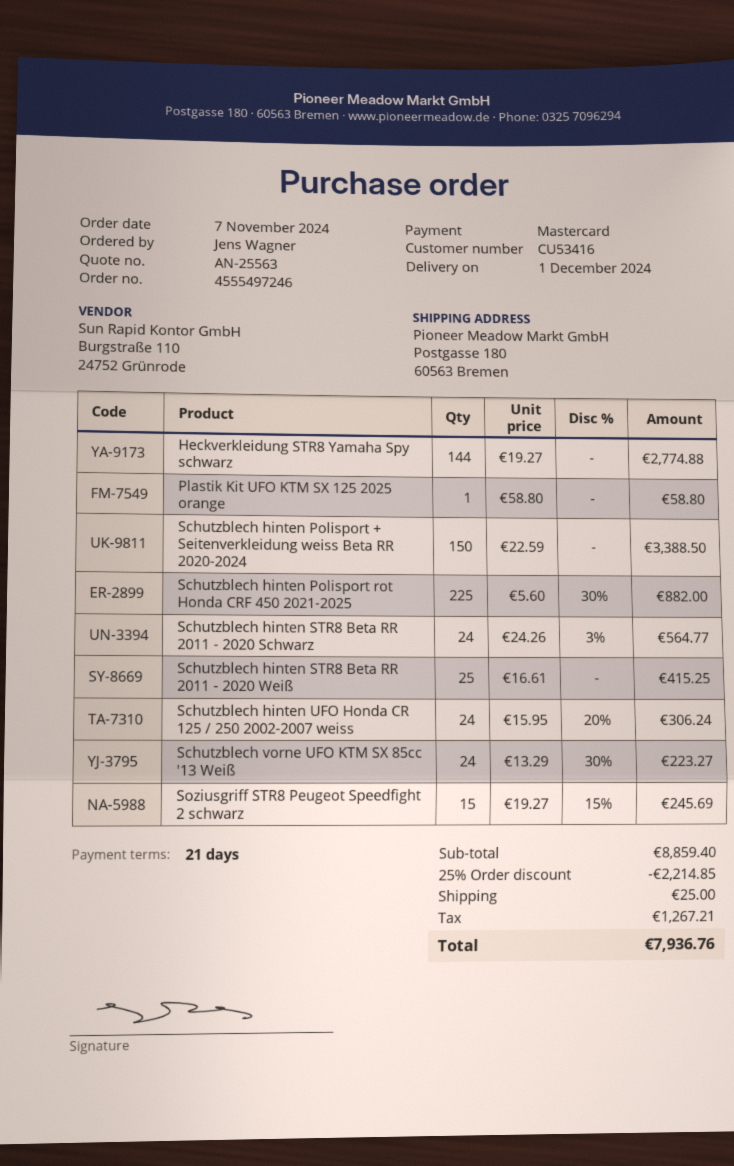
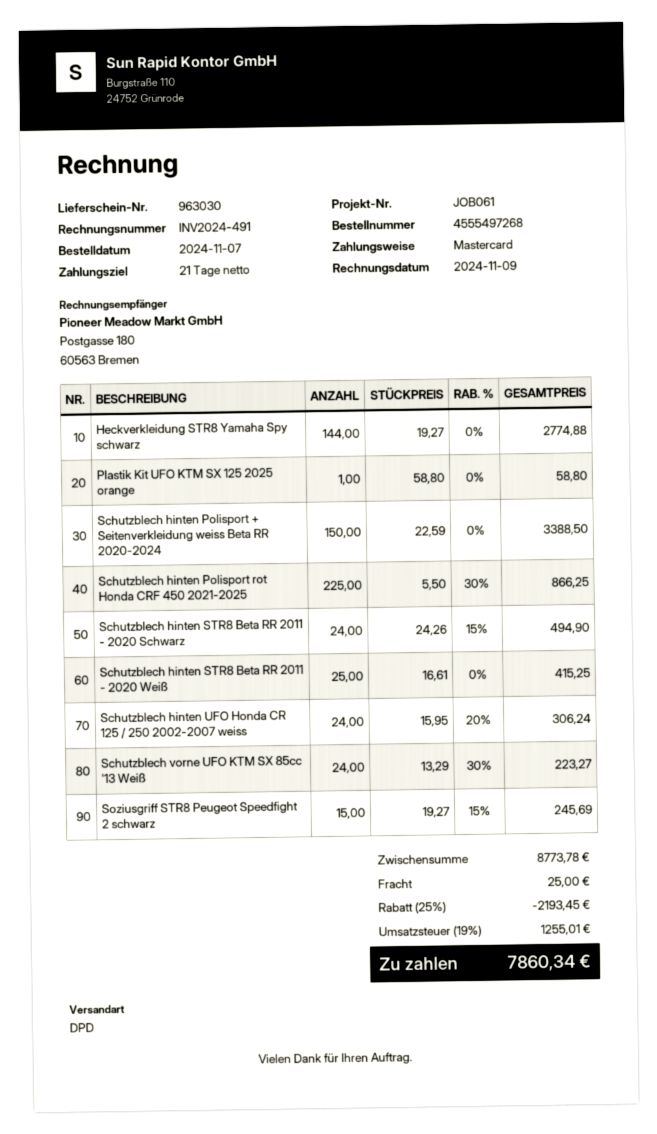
order number: 4555497246 -> 4555497268
Schutzblech hinten Polisport rot Honda CRF 450 2021-2025: 225 x 5.60 - 30% = 882.00 -> 225 x 5.50 - 30% = 866.25
Schutzblech hinten STR8 Beta RR 2011 - 2020 Schwarz: 24 x 24.26 - 3% = 564.77 -> 24 x 24.26 - 15% = 494.90
subtotal: 8859.40 -> 8773.78
discount: 25% = 2214.85 -> 25% = 2193.45
tax: 1267.21 -> 1255.01
total: 7936.76 -> 7860.34

